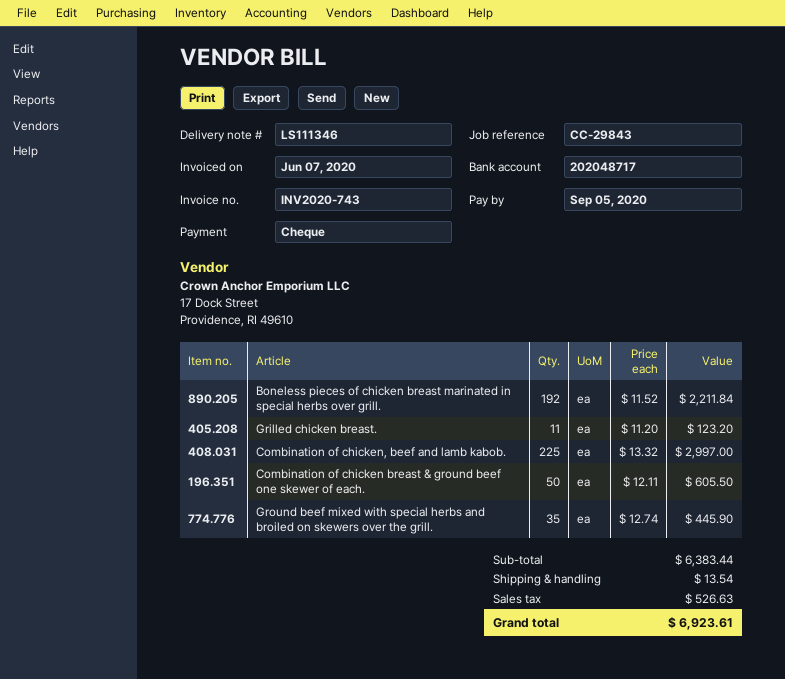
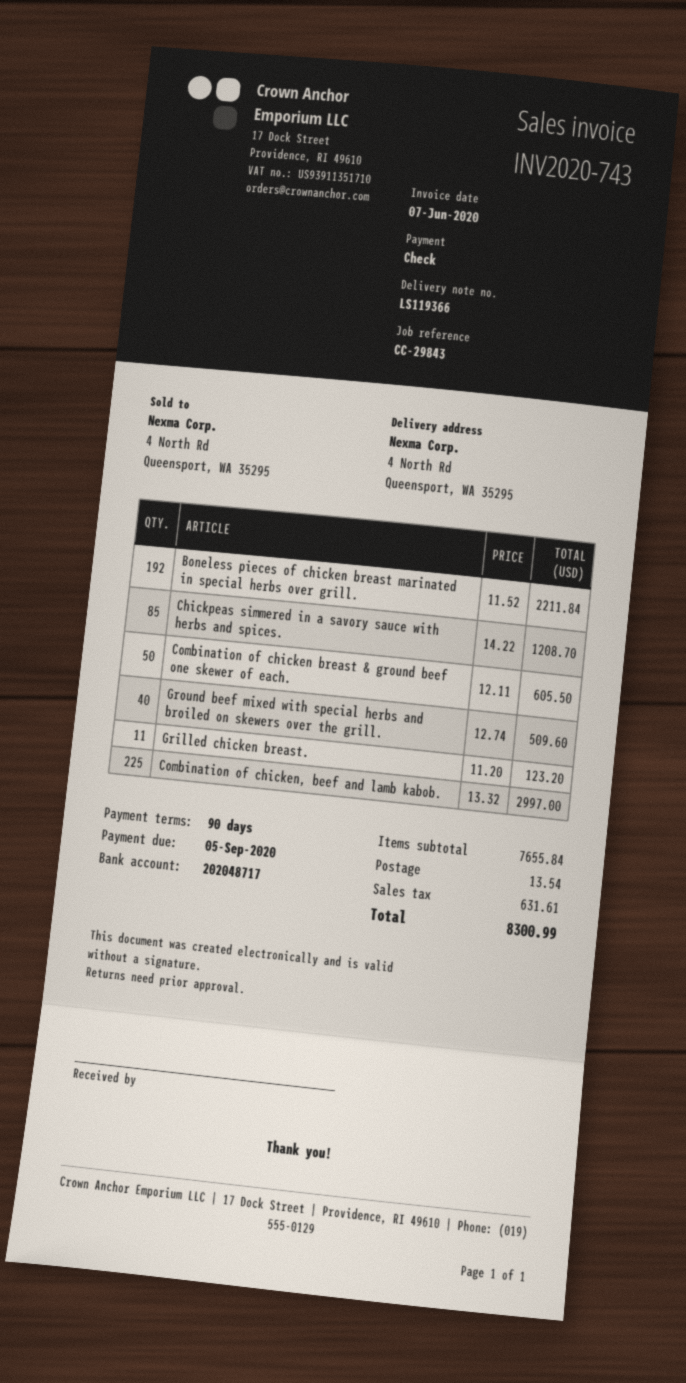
delivery note number: LS111346 -> LS119366
Ground beef mixed with special herbs and broiled on skewers over the grill.: 35 x 12.74 = 445.90 -> 40 x 12.74 = 509.60
Chickpeas simmered in a savory sauce with herbs and spices.: none -> 85 x 14.22 = 1208.70
subtotal: 6383.44 -> 7655.84
tax: 526.63 -> 631.61
total: 6923.61 -> 8300.99

